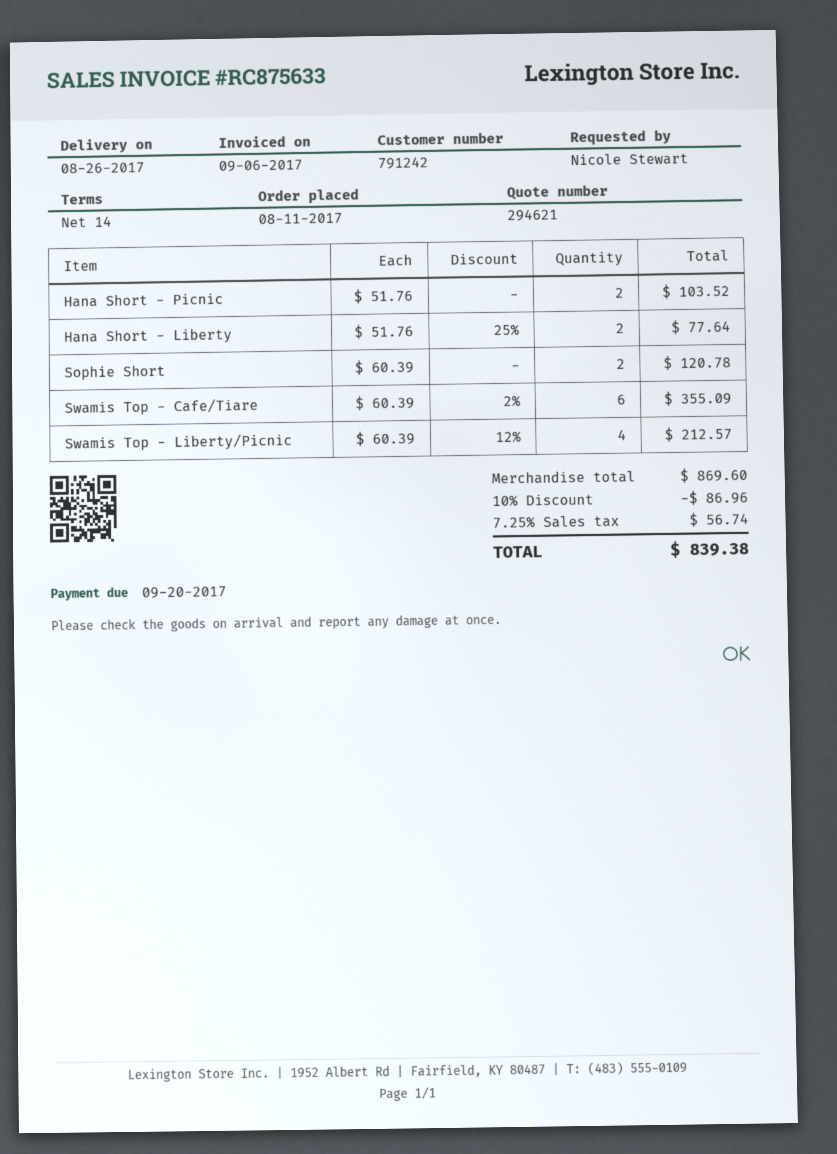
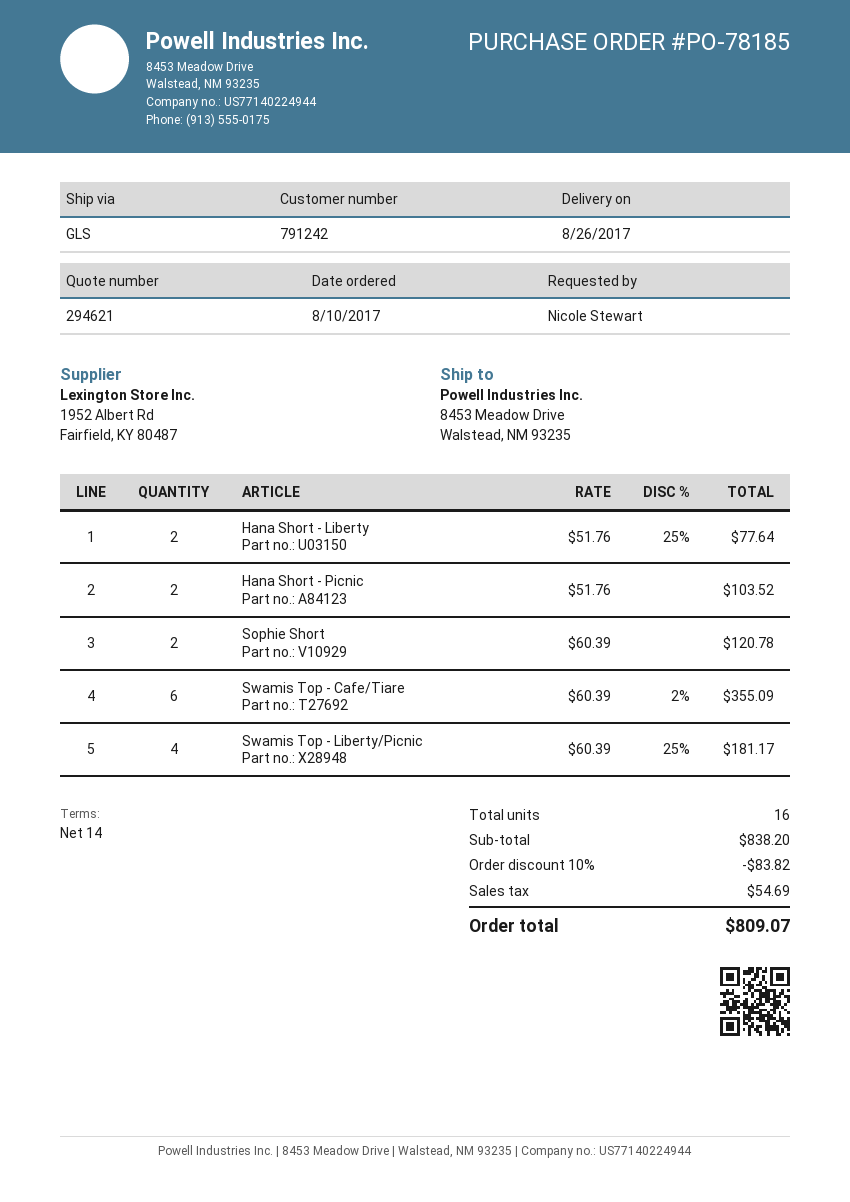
order date: 2017-08-11 -> 2017-08-10
Swamis Top - Liberty/Picnic: 4 x 60.39 - 12% = 212.57 -> 4 x 60.39 - 25% = 181.17
subtotal: 869.60 -> 838.20
discount: 10% = 86.96 -> 10% = 83.82
tax: 56.74 -> 54.69
total: 839.38 -> 809.07

